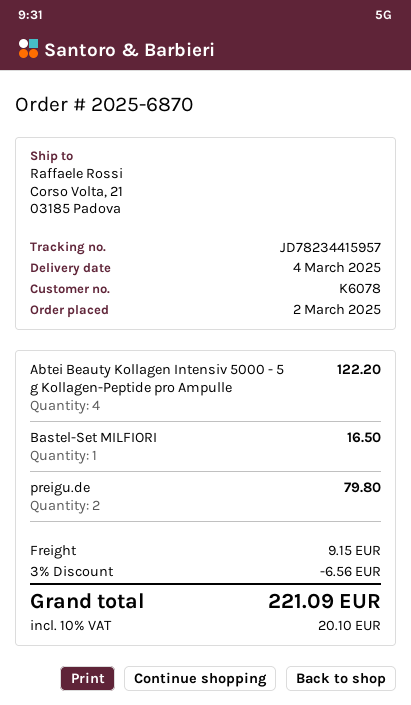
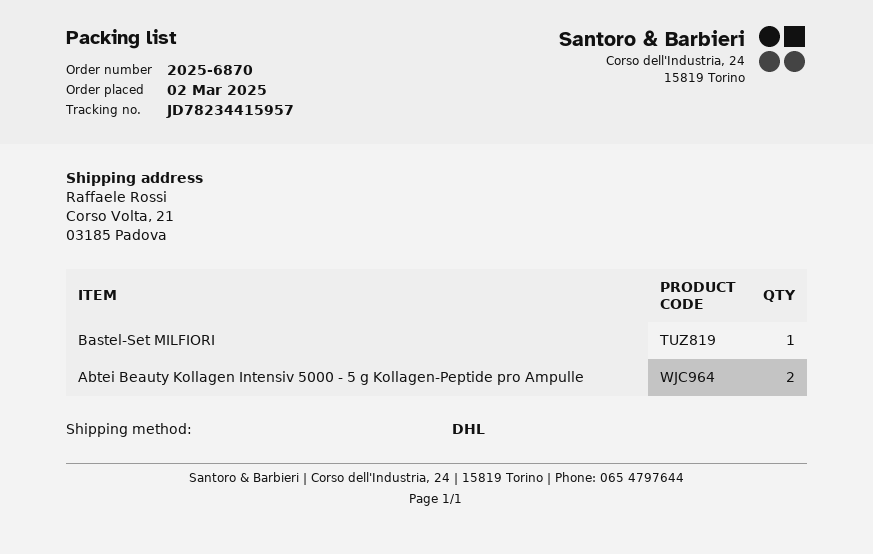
Abtei Beauty Kollagen Intensiv 5000 - 5 g Kollagen-Peptide pro Ampulle: 4 -> 2
preigu.de: 2 -> none

